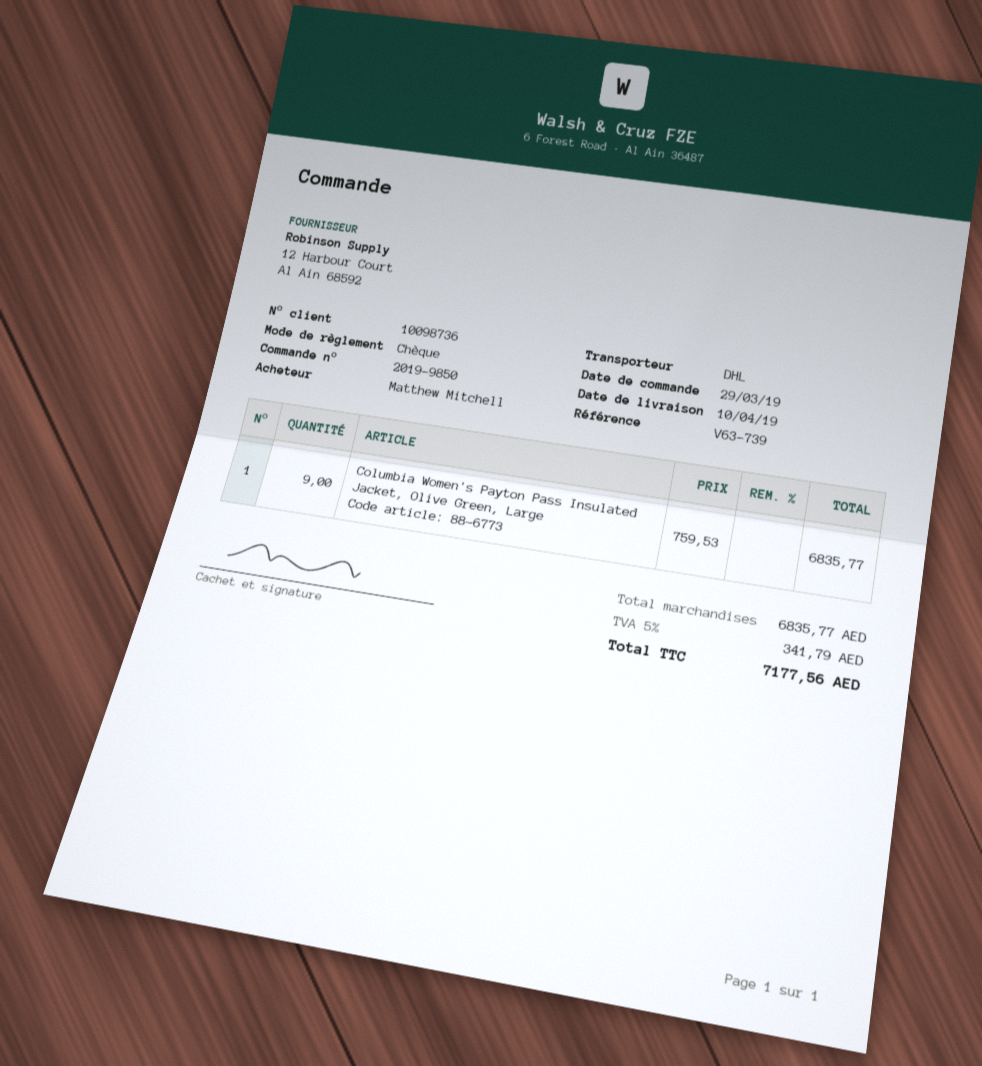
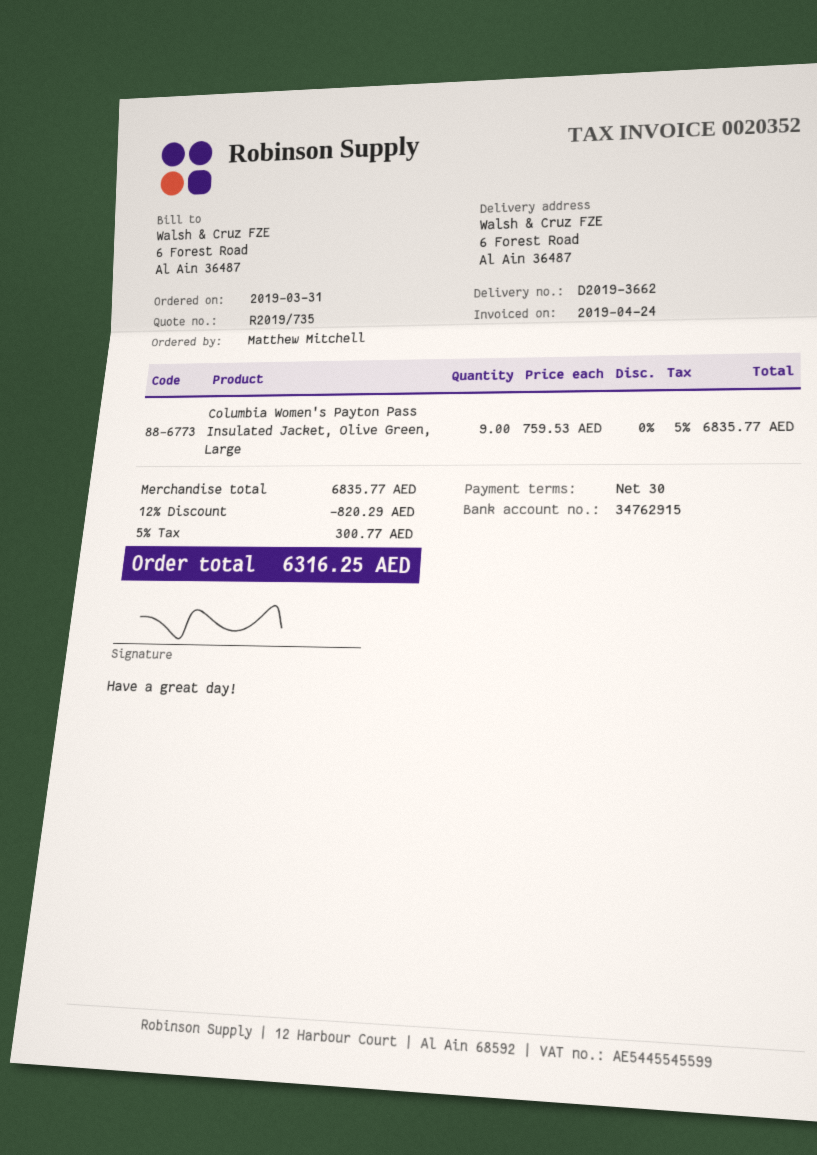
order date: 2019-03-29 -> 2019-03-31
discount: none -> 12% = 820.29
tax: 5% = 341.79 -> 5% = 300.77
total: 7177.56 -> 6316.25

